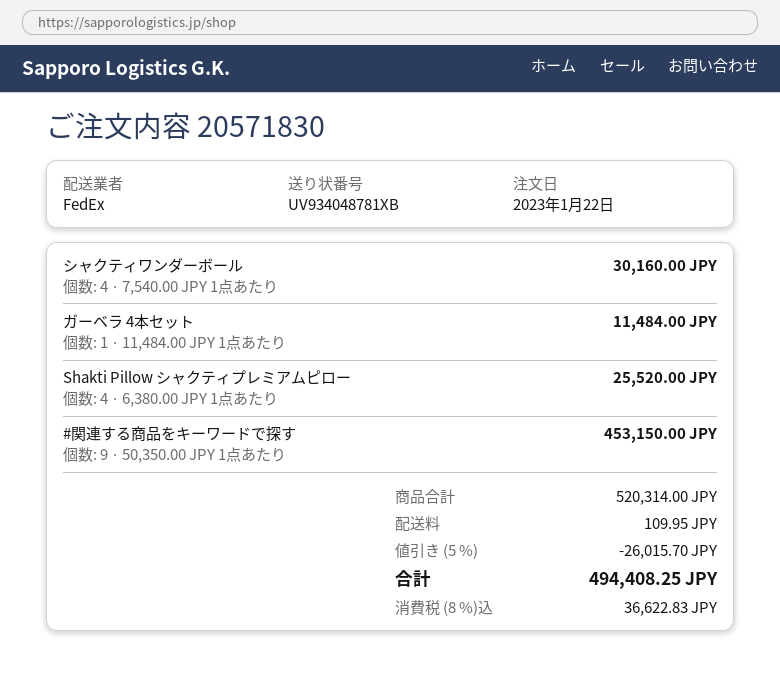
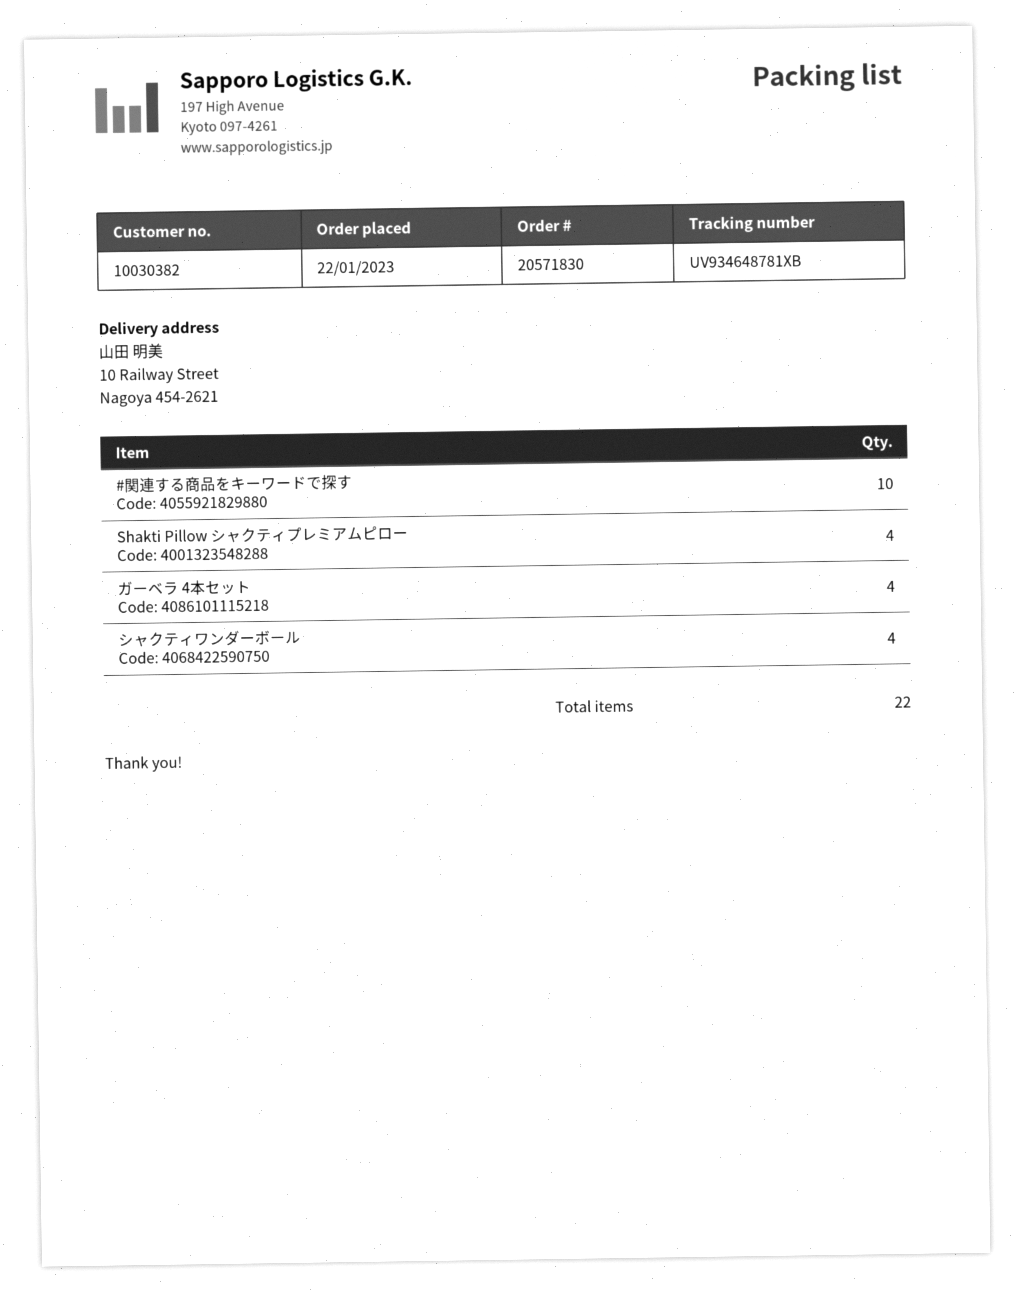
tracking number: UV934048781XB -> UV934648781XB
ガーベラ 4本セット: 1 -> 4
#関連する商品をキーワードで探す: 9 -> 10

